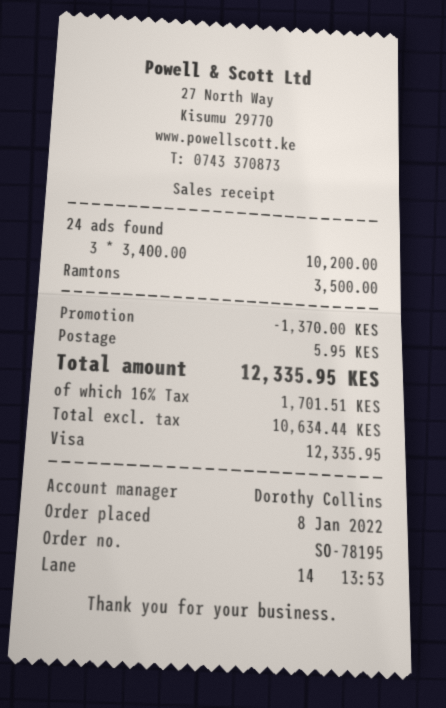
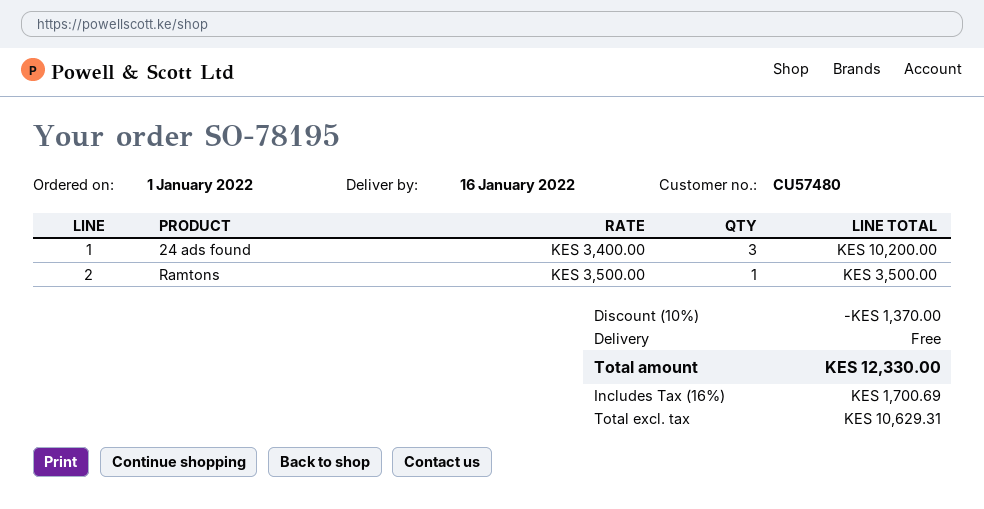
order date: 2022-01-08 -> 2022-01-01
shipping: 5.95 -> 0.00
net: 10634.44 -> 10629.31
tax: 16% = 1701.51 -> 16% = 1700.69
total: 12335.95 -> 12330.00

